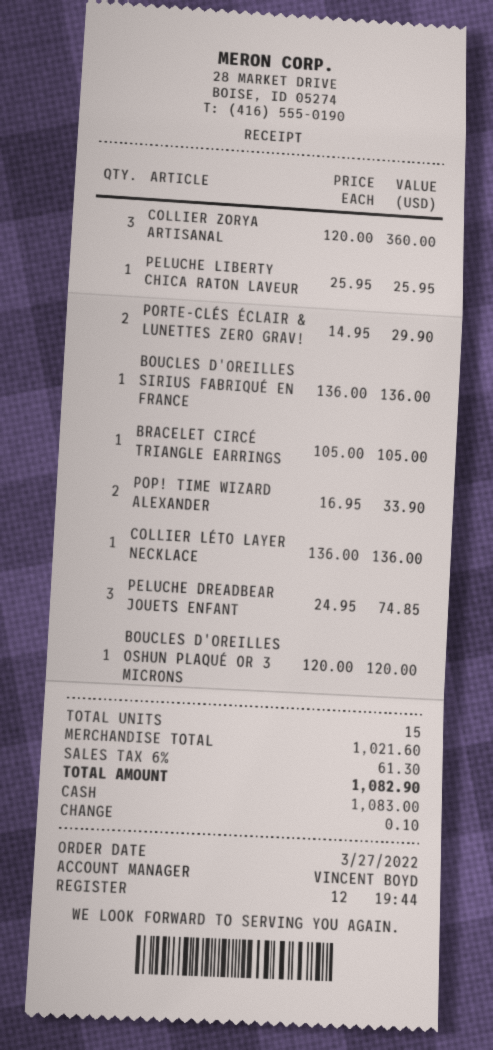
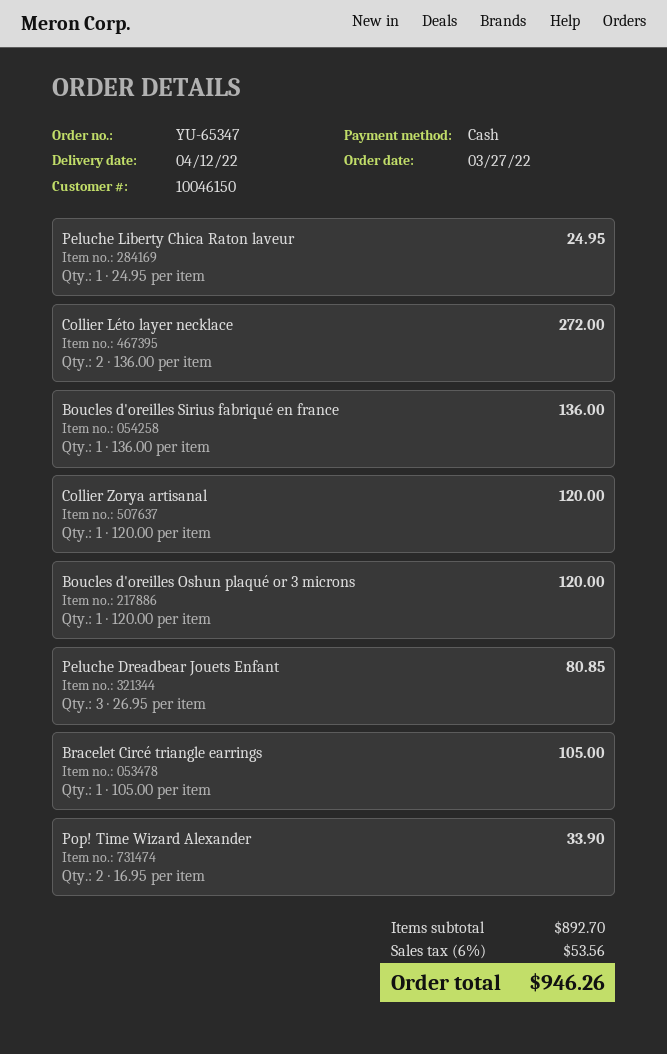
COLLIER ZORYA ARTISANAL: 3 x 120.00 = 360.00 -> 1 x 120.00 = 120.00
PELUCHE LIBERTY CHICA RATON LAVEUR: 1 x 25.95 = 25.95 -> 1 x 24.95 = 24.95
PORTE-CLÉS ÉCLAIR & LUNETTES ZERO GRAV!: 2 x 14.95 = 29.90 -> none
COLLIER LÉTO LAYER NECKLACE: 1 x 136.00 = 136.00 -> 2 x 136.00 = 272.00
PELUCHE DREADBEAR JOUETS ENFANT: 3 x 24.95 = 74.85 -> 3 x 26.95 = 80.85
subtotal: 1021.60 -> 892.70
tax: 6% = 61.30 -> 6% = 53.56
total: 1082.90 -> 946.26

